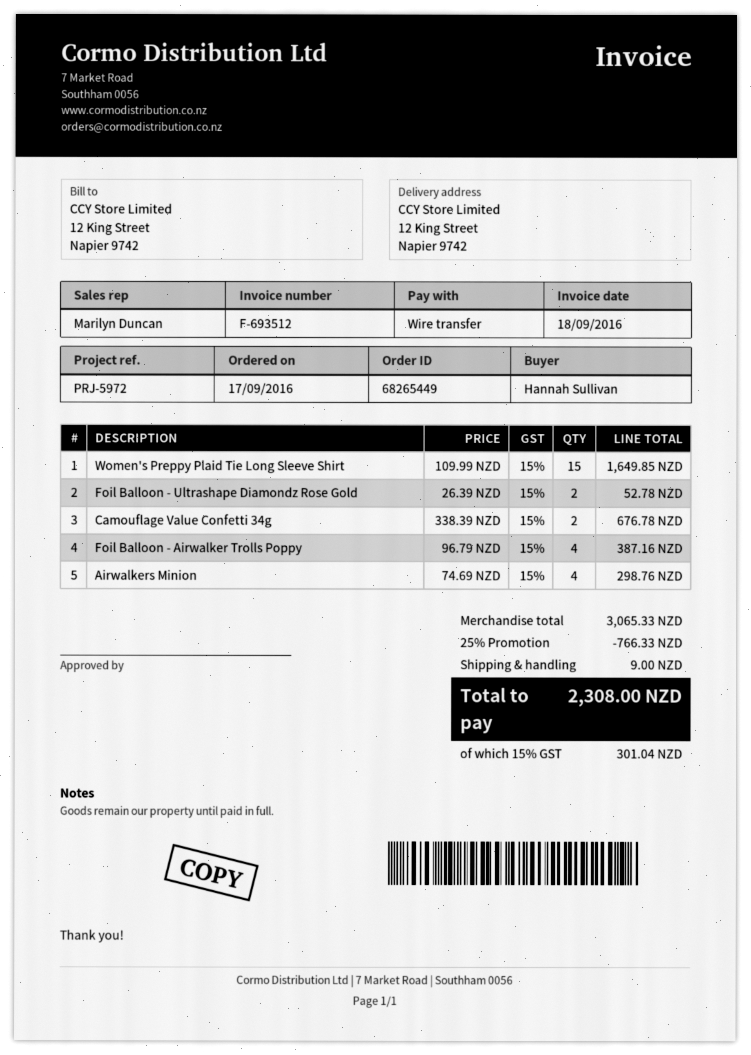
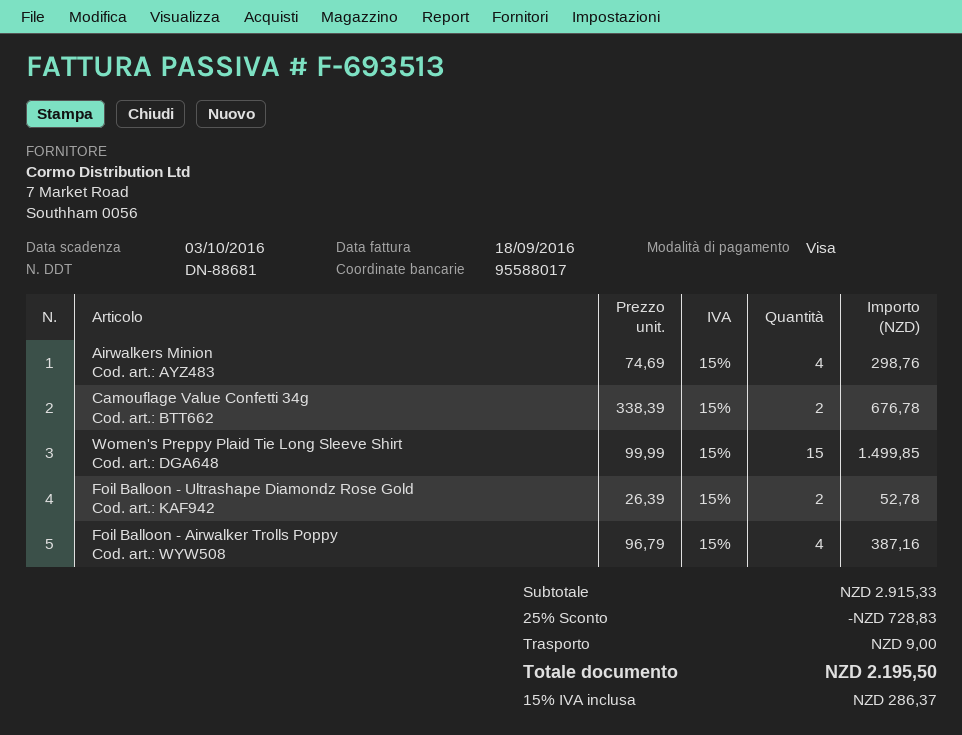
invoice number: F-693512 -> F-693513
payment method: bank transfer -> Visa
Women's Preppy Plaid Tie Long Sleeve Shirt: 15 x 109.99 = 1649.85 -> 15 x 99.99 = 1499.85
subtotal: 3065.33 -> 2915.33
discount: 25% = 766.33 -> 25% = 728.83
tax: 15% = 301.04 -> 15% = 286.37
total: 2308.00 -> 2195.50

